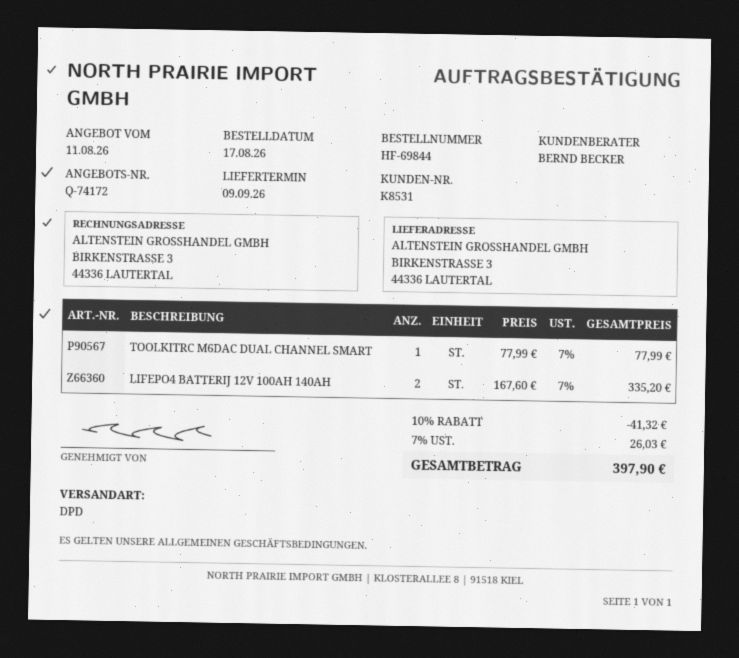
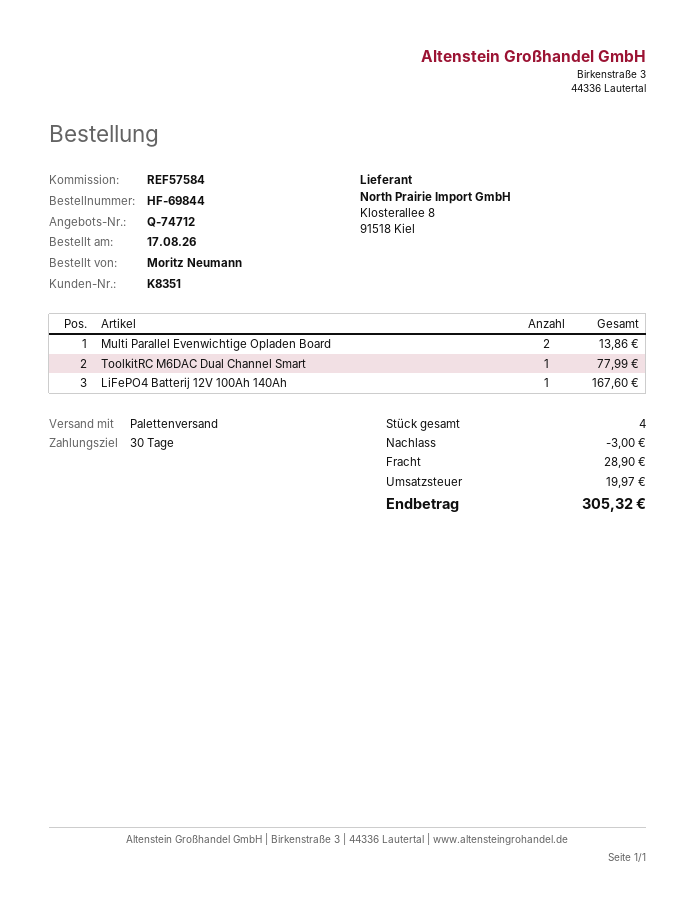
quote number: Q-74172 -> Q-74712
customer number: K8531 -> K8351
shipping method: DPD -> pallet freight
LIFEPO4 BATTERIJ 12V 100AH 140AH: 2 for 335.20 -> 1 for 167.60
Multi Parallel Evenwichtige Opladen Board: none -> 2 for 13.86
discount: 41.32 -> 3.00
shipping: none -> 28.90
tax: 26.03 -> 19.97
total: 397.90 -> 305.32

